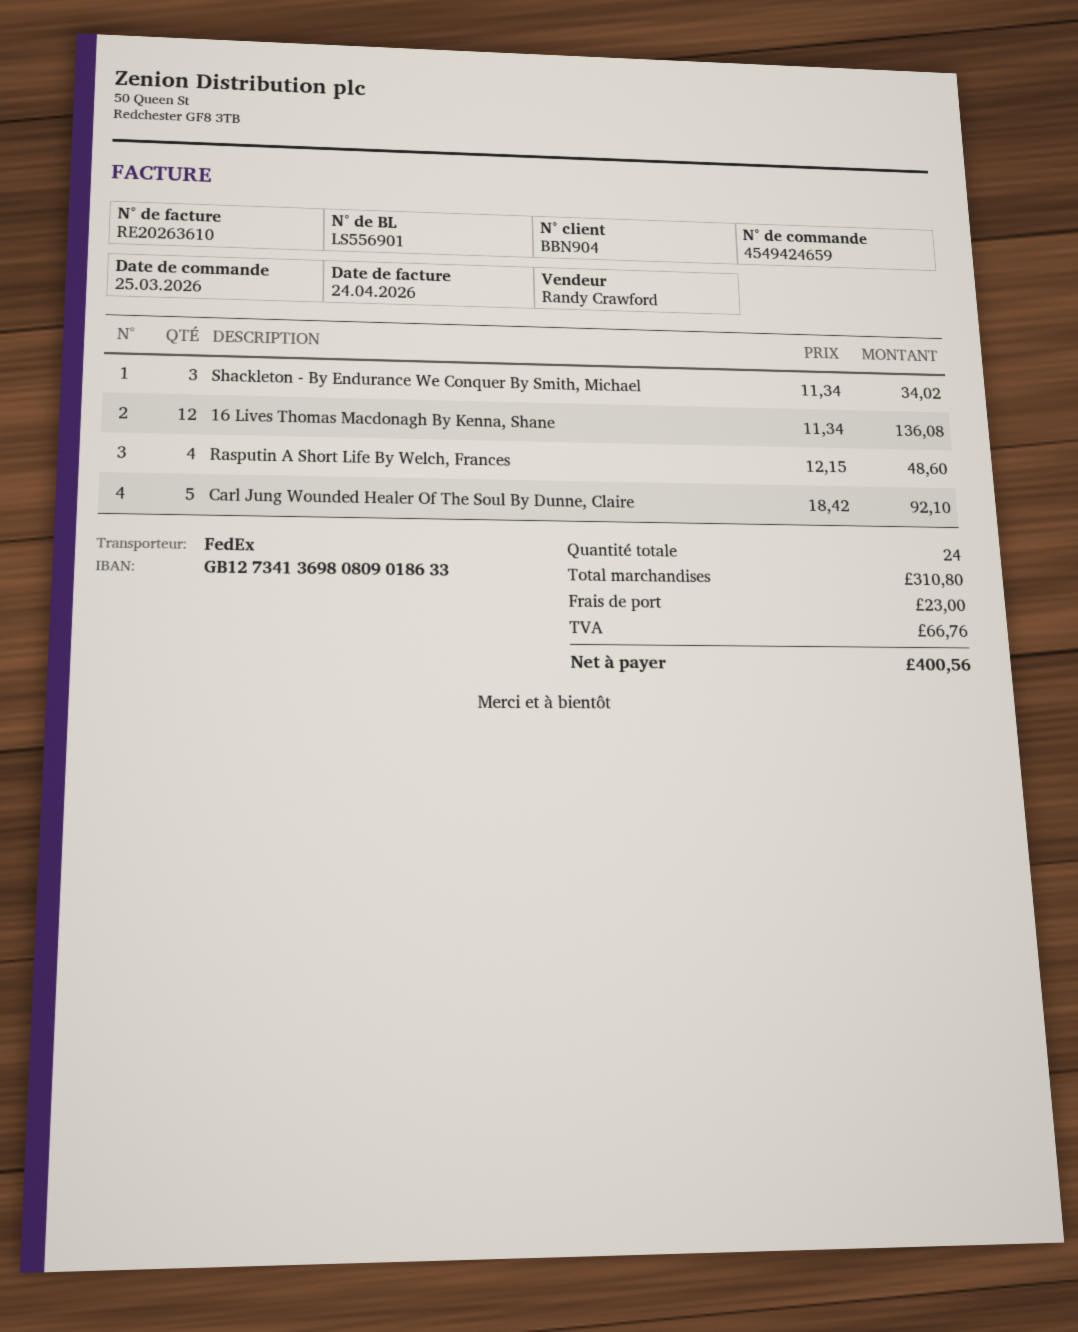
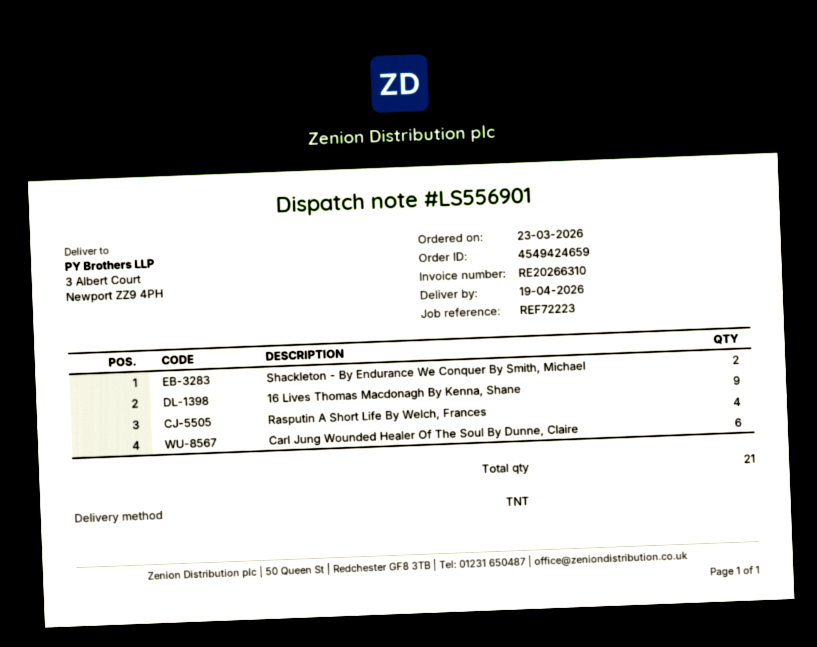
order date: 2026-03-25 -> 2026-03-23
invoice number: RE20263610 -> RE20266310
shipping method: FedEx -> TNT
Shackleton - By Endurance We Conquer By Smith, Michael: 3 -> 2
16 Lives Thomas Macdonagh By Kenna, Shane: 12 -> 9
Carl Jung Wounded Healer Of The Soul By Dunne, Claire: 5 -> 6
total quantity: 24 -> 21

